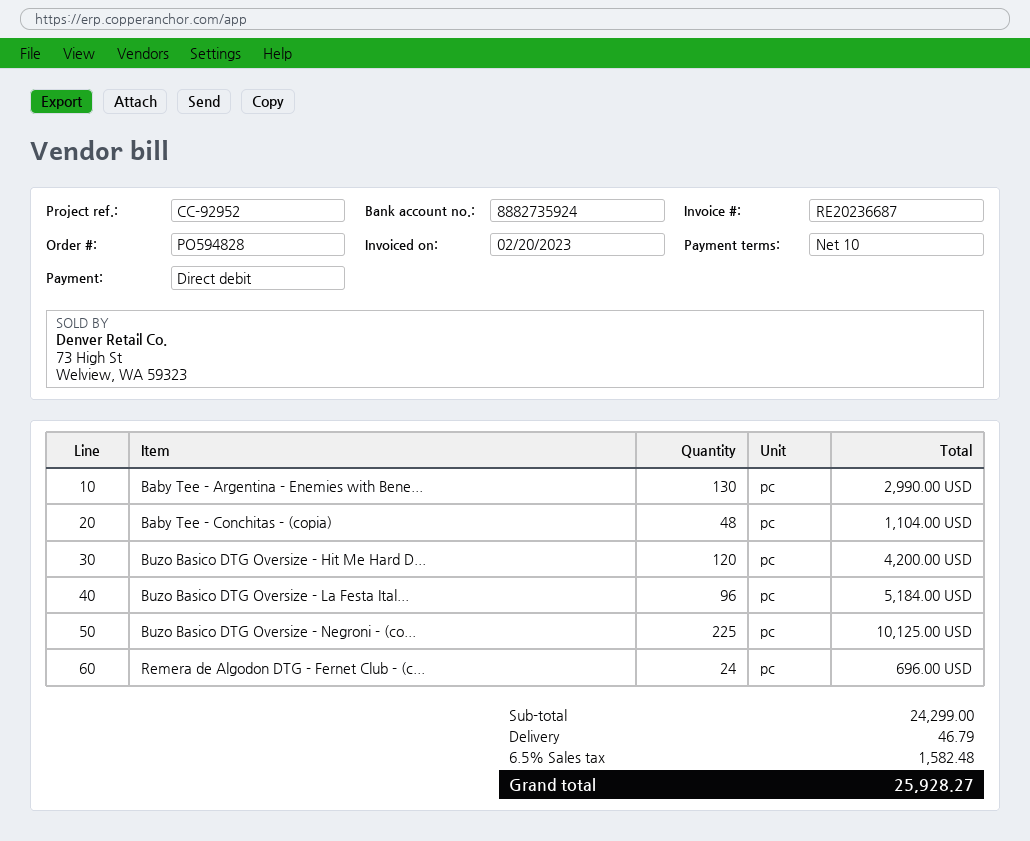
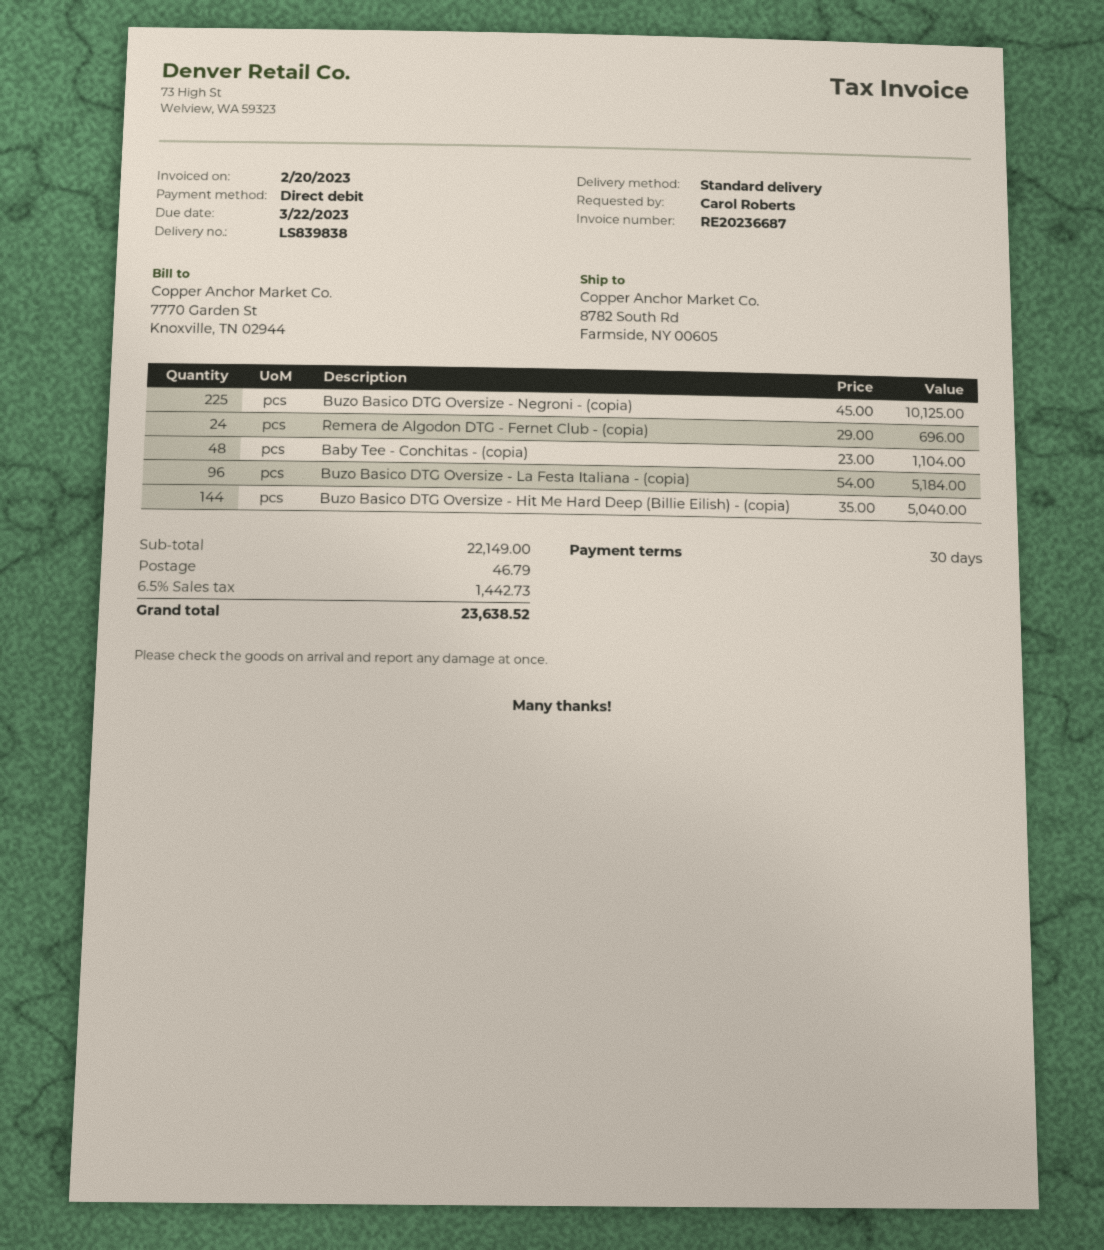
payment terms: 10 days -> 30 days
Baby Tee - Argentina - Enemies with Bene...: 130 for 2990.00 -> none
Buzo Basico DTG Oversize - Hit Me Hard D...: 120 for 4200.00 -> 144 for 5040.00
subtotal: 24299.00 -> 22149.00
tax: 6.5% = 1582.48 -> 6.5% = 1442.73
total: 25928.27 -> 23638.52

